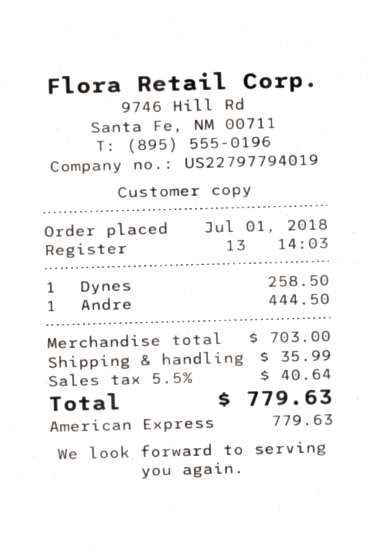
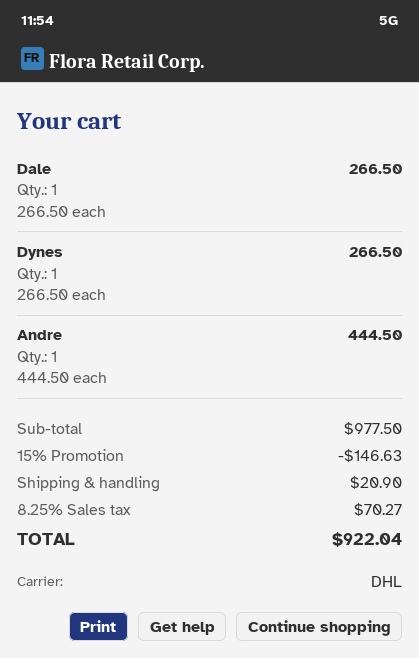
Dynes: 1 for 258.50 -> 1 for 266.50
Dale: none -> 1 for 266.50
subtotal: 703.00 -> 977.50
discount: none -> 15% = 146.63
shipping: 35.99 -> 20.90
tax: 5.5% = 40.64 -> 8.25% = 70.27
total: 779.63 -> 922.04

